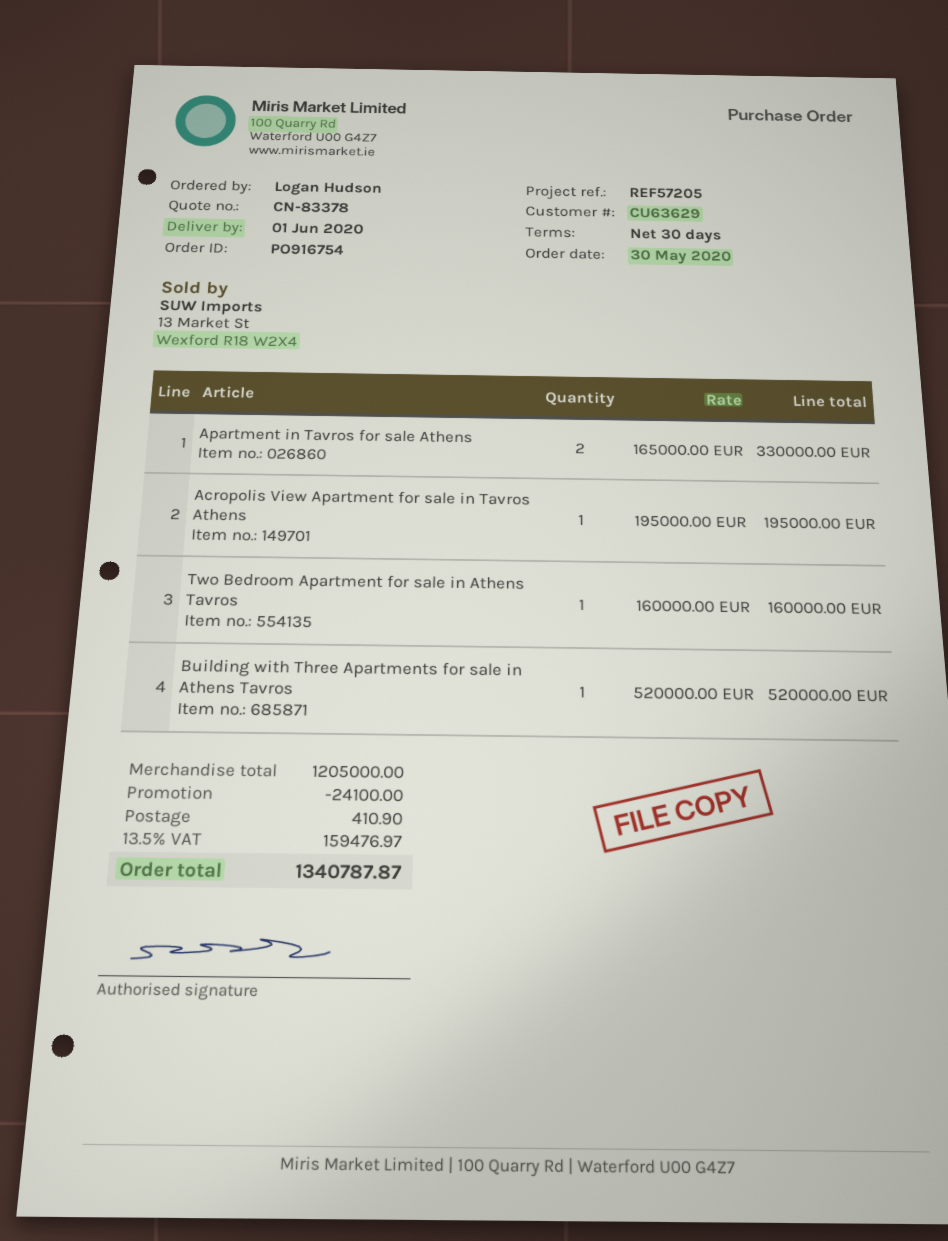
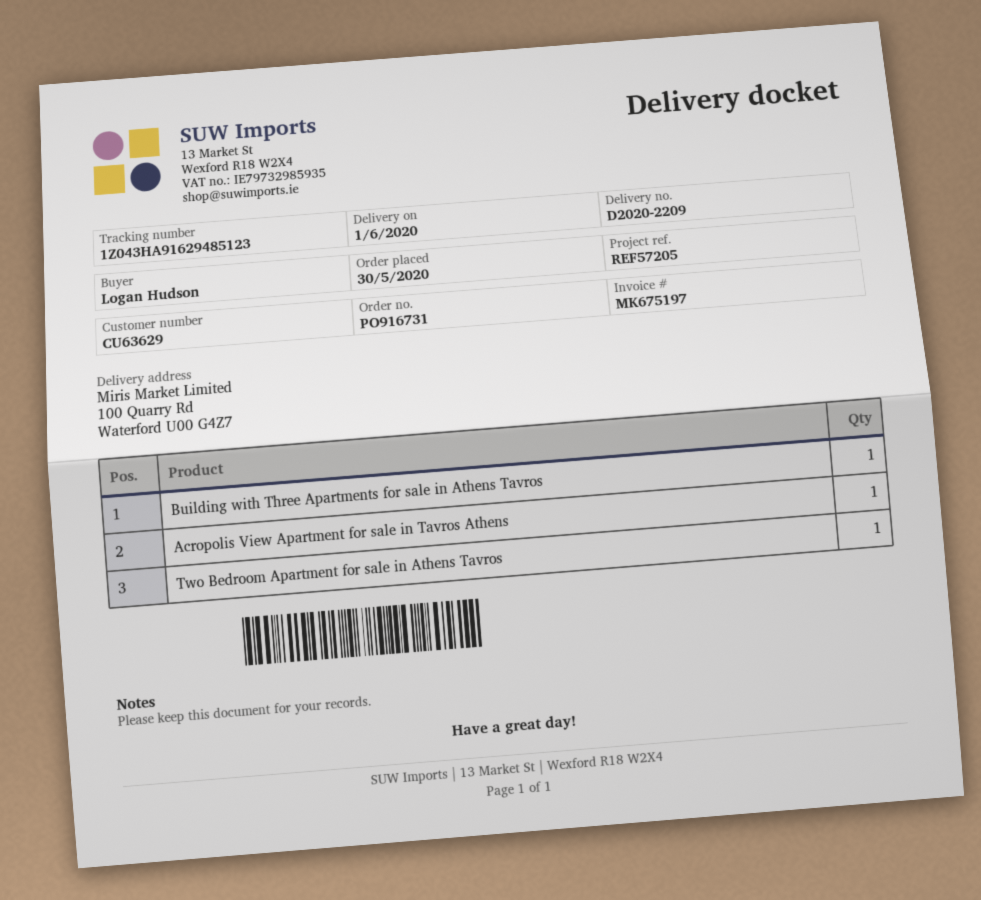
order number: PO916754 -> PO916731
Apartment in Tavros for sale Athens: 2 -> none

